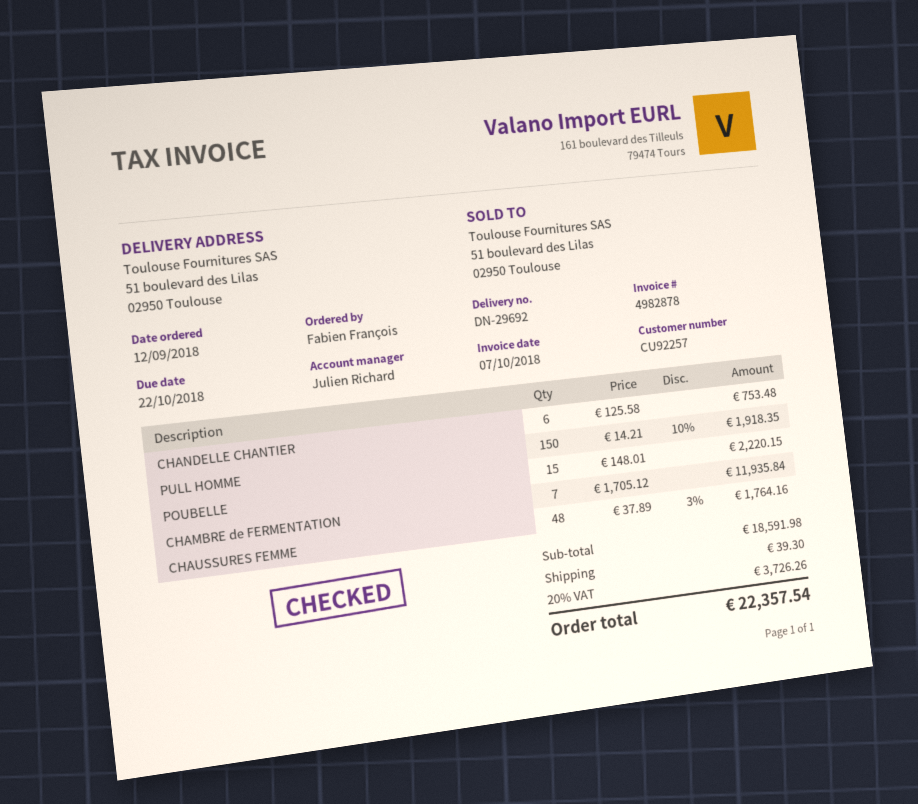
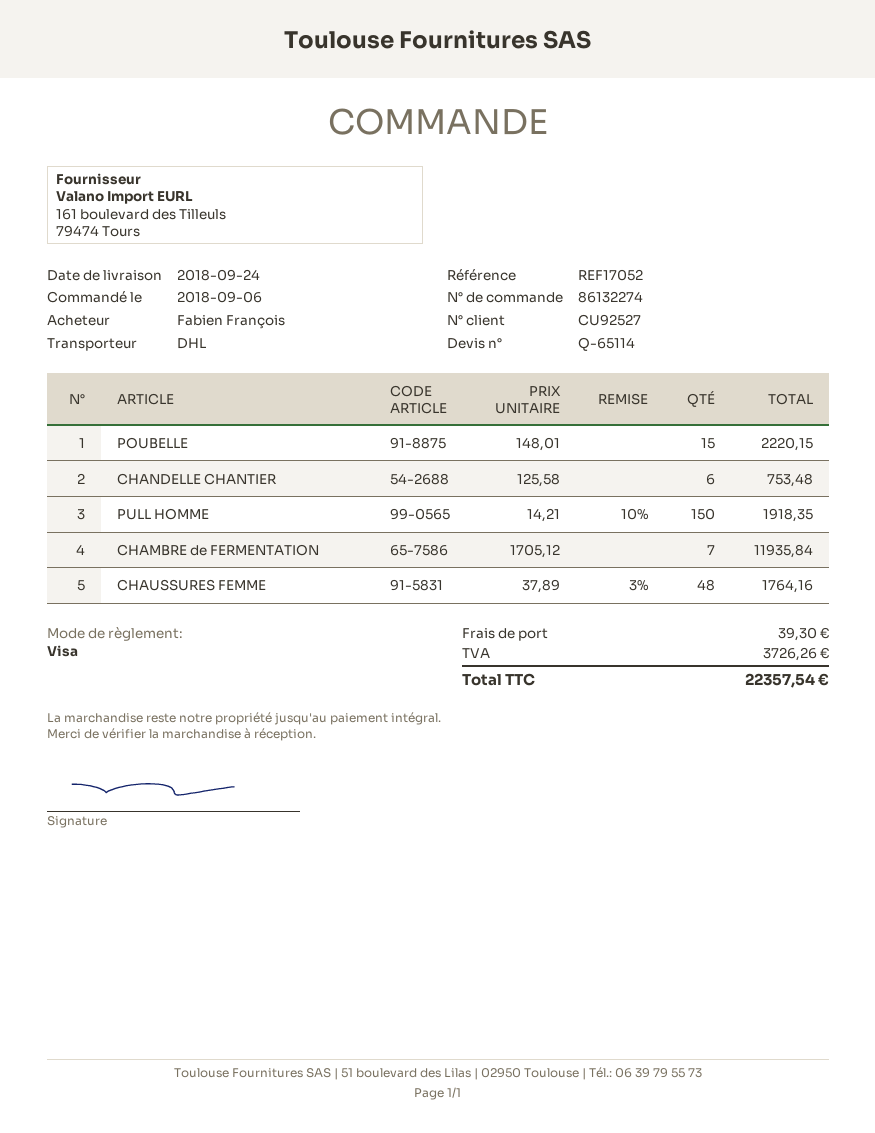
order date: 2018-09-12 -> 2018-09-06
customer number: CU92257 -> CU92527

